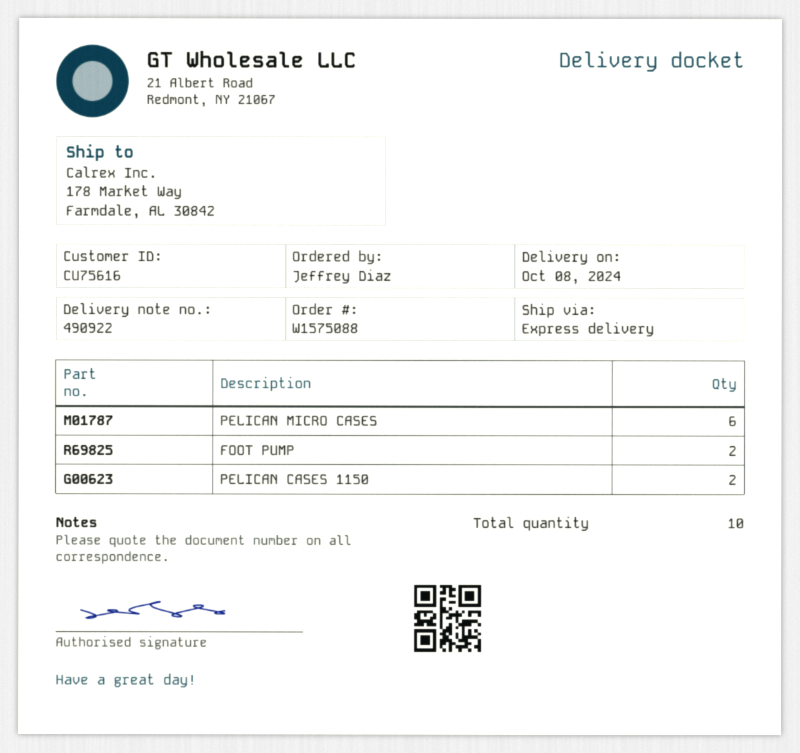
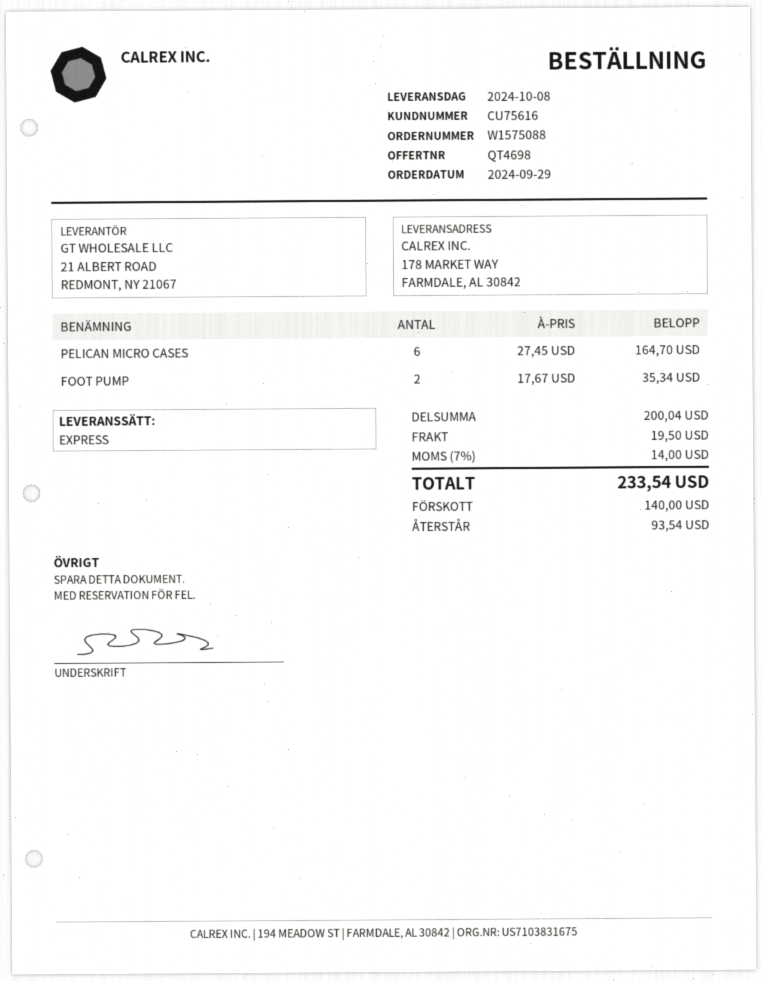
PELICAN CASES 1150: 2 -> none

